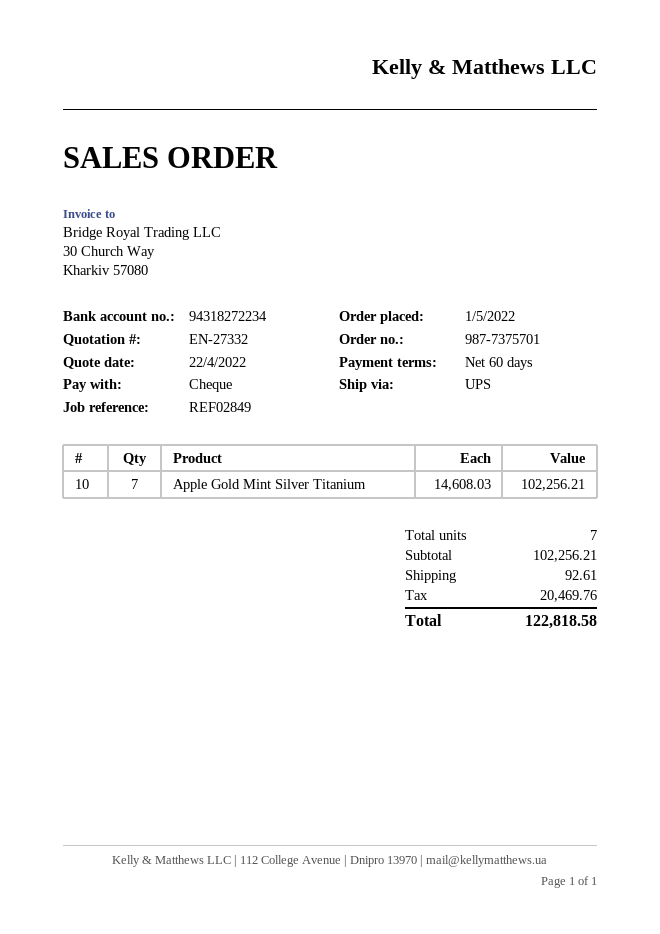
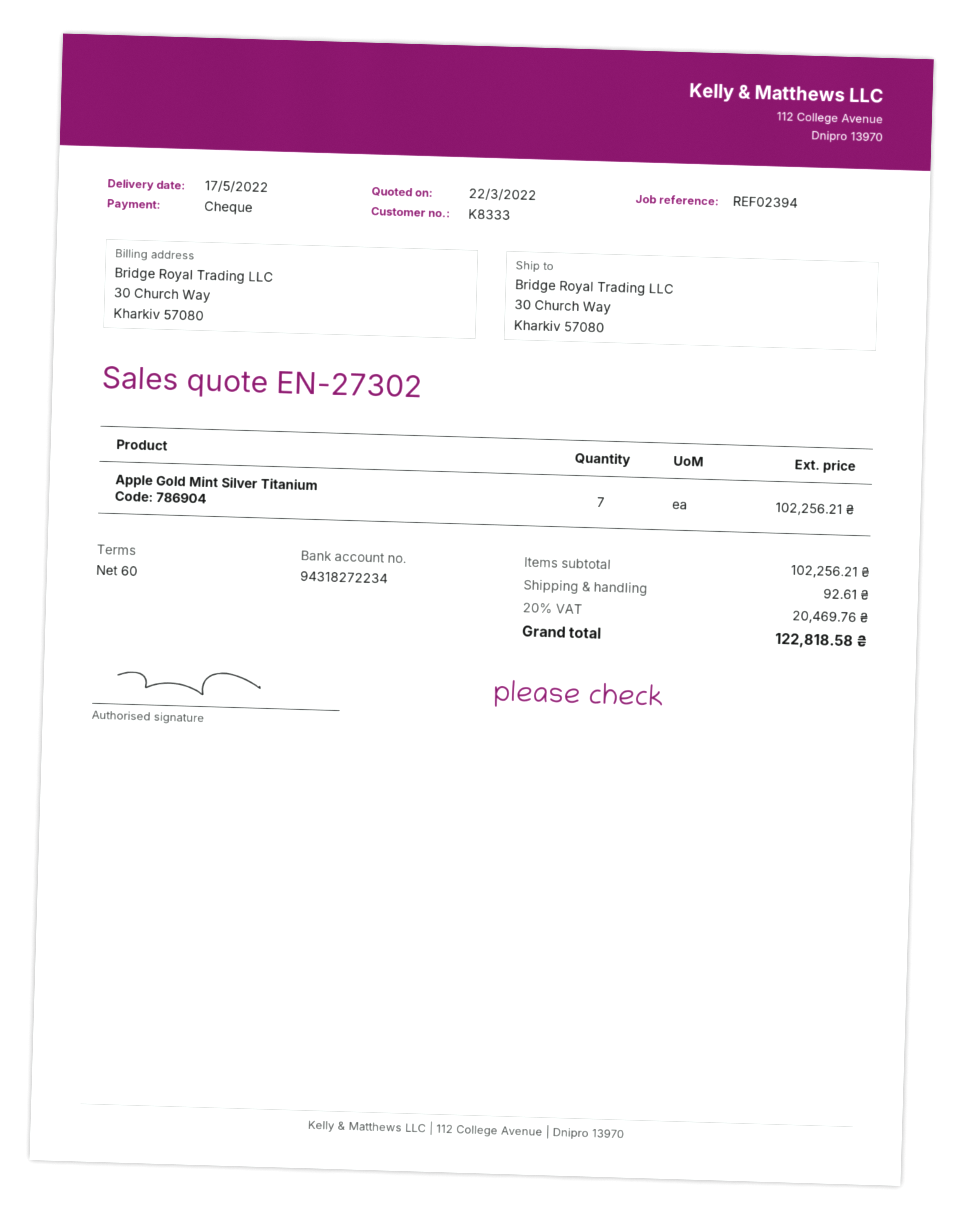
quote number: EN-27332 -> EN-27302
quote date: 2022-04-22 -> 2022-03-22
reference: REF02849 -> REF02394

